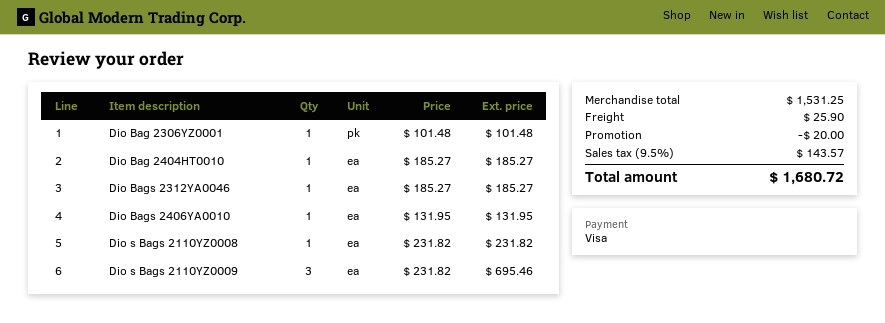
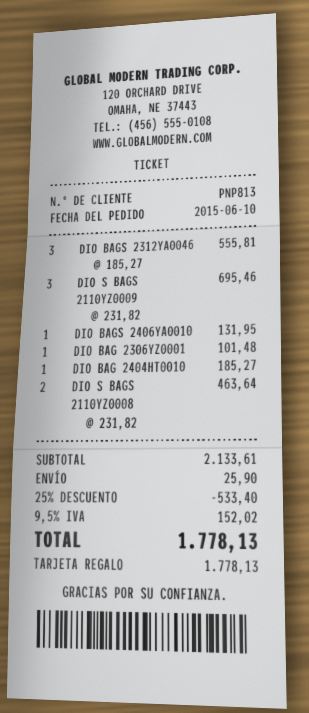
payment method: Visa -> gift card
Dio Bags 2312YA0046: 1 x 185.27 = 185.27 -> 3 x 185.27 = 555.81
Dio s Bags 2110YZ0008: 1 x 231.82 = 231.82 -> 2 x 231.82 = 463.64
subtotal: 1531.25 -> 2133.61
discount: 20.00 -> 533.40
tax: 9.5% = 143.57 -> 9.5% = 152.02
total: 1680.72 -> 1778.13

